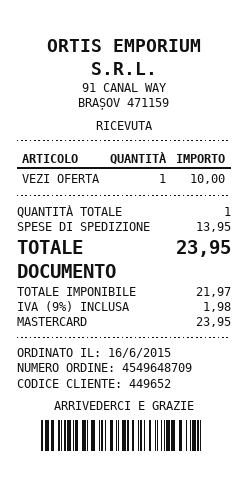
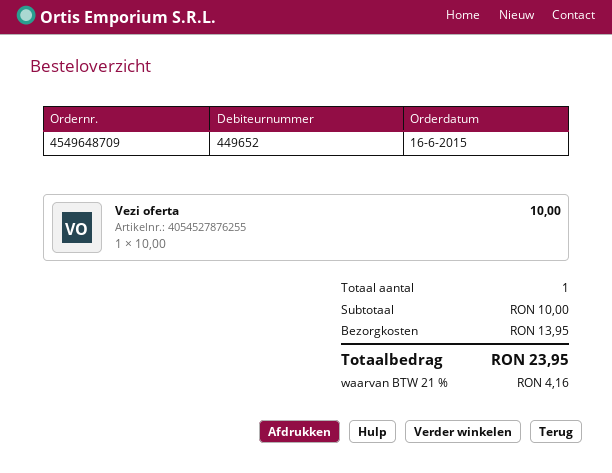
tax: 9% = 1.98 -> 21% = 4.16

